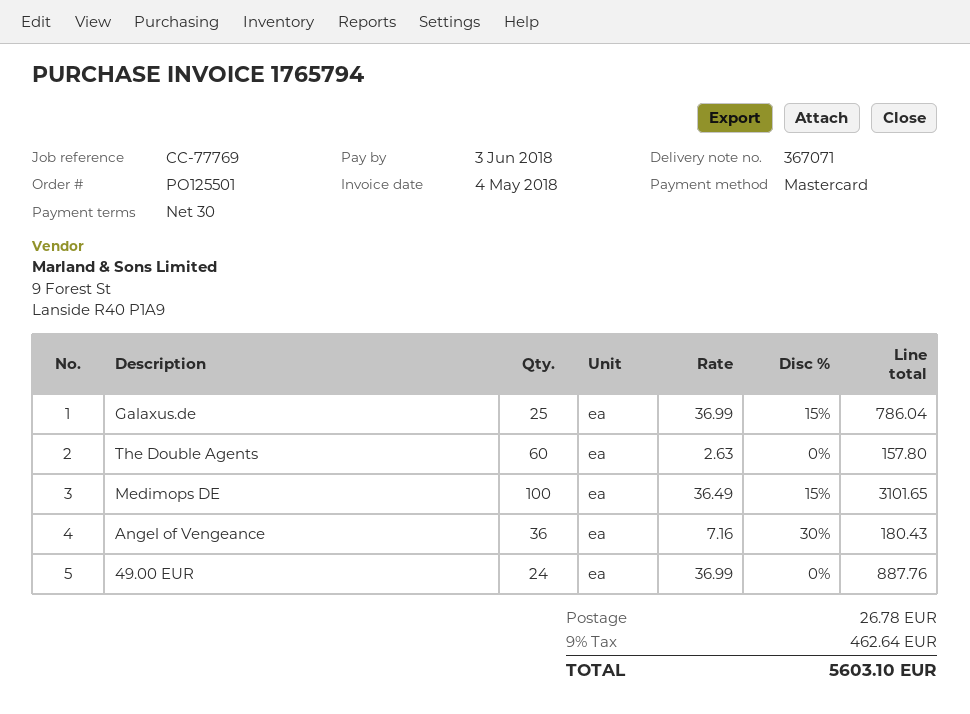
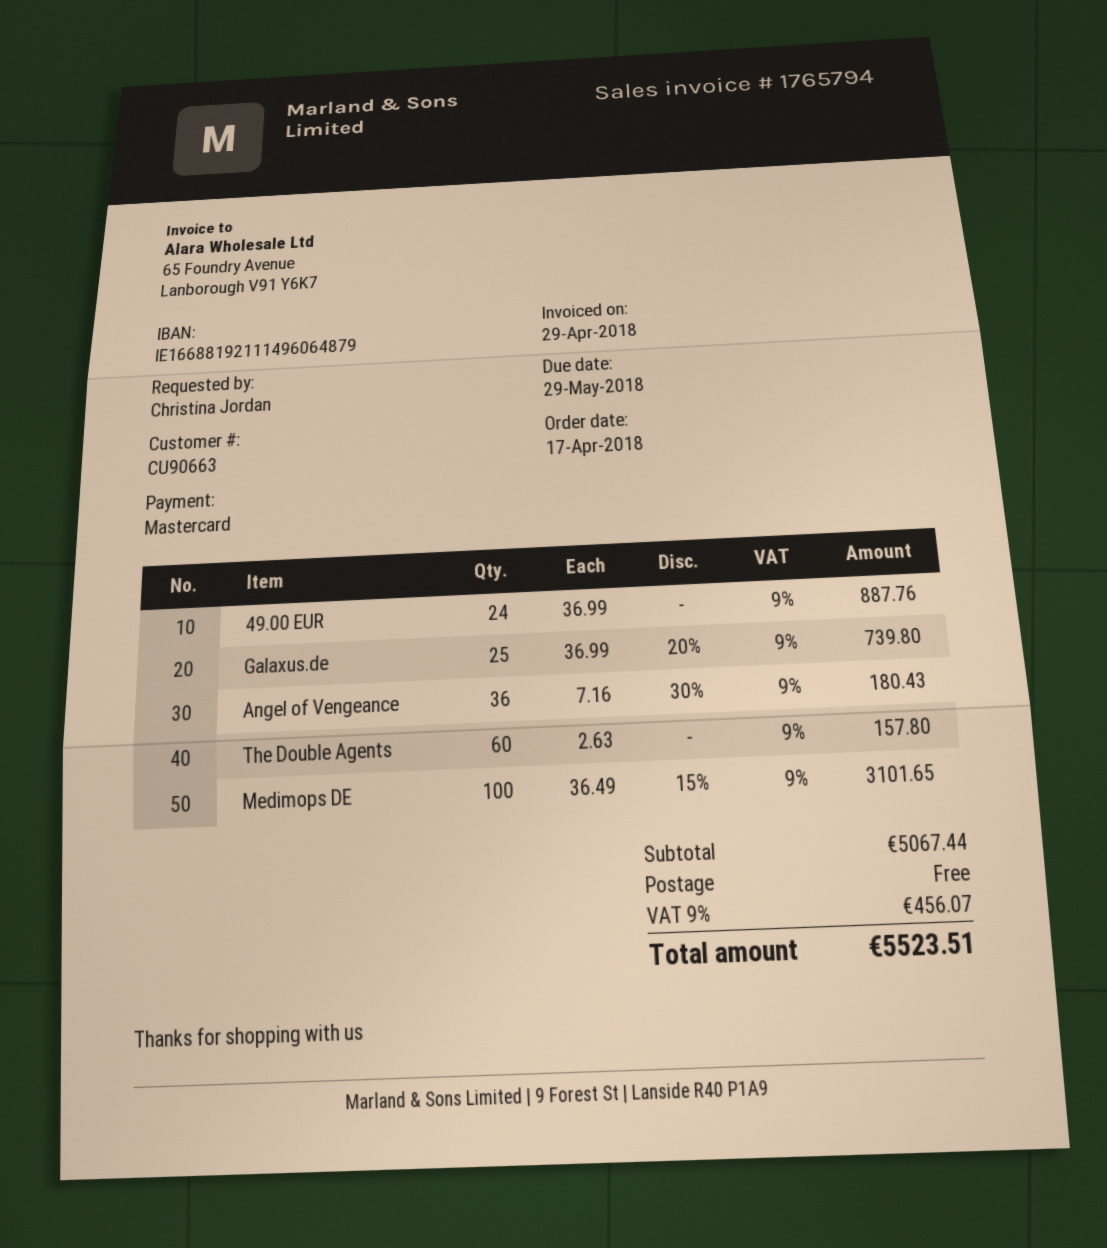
invoice date: 2018-05-04 -> 2018-04-29
due date: 2018-06-03 -> 2018-05-29
Galaxus.de: 25 x 36.99 - 15% = 786.04 -> 25 x 36.99 - 20% = 739.80
shipping: 26.78 -> 0.00
tax: 9% = 462.64 -> 9% = 456.07
total: 5603.10 -> 5523.51

